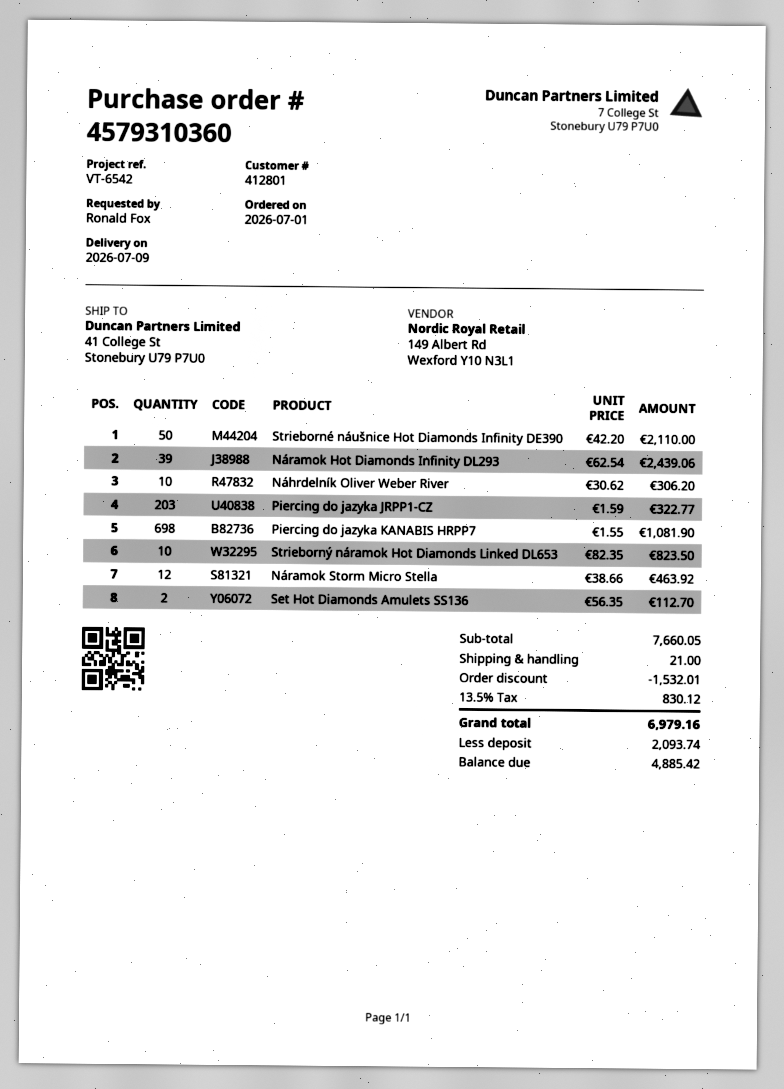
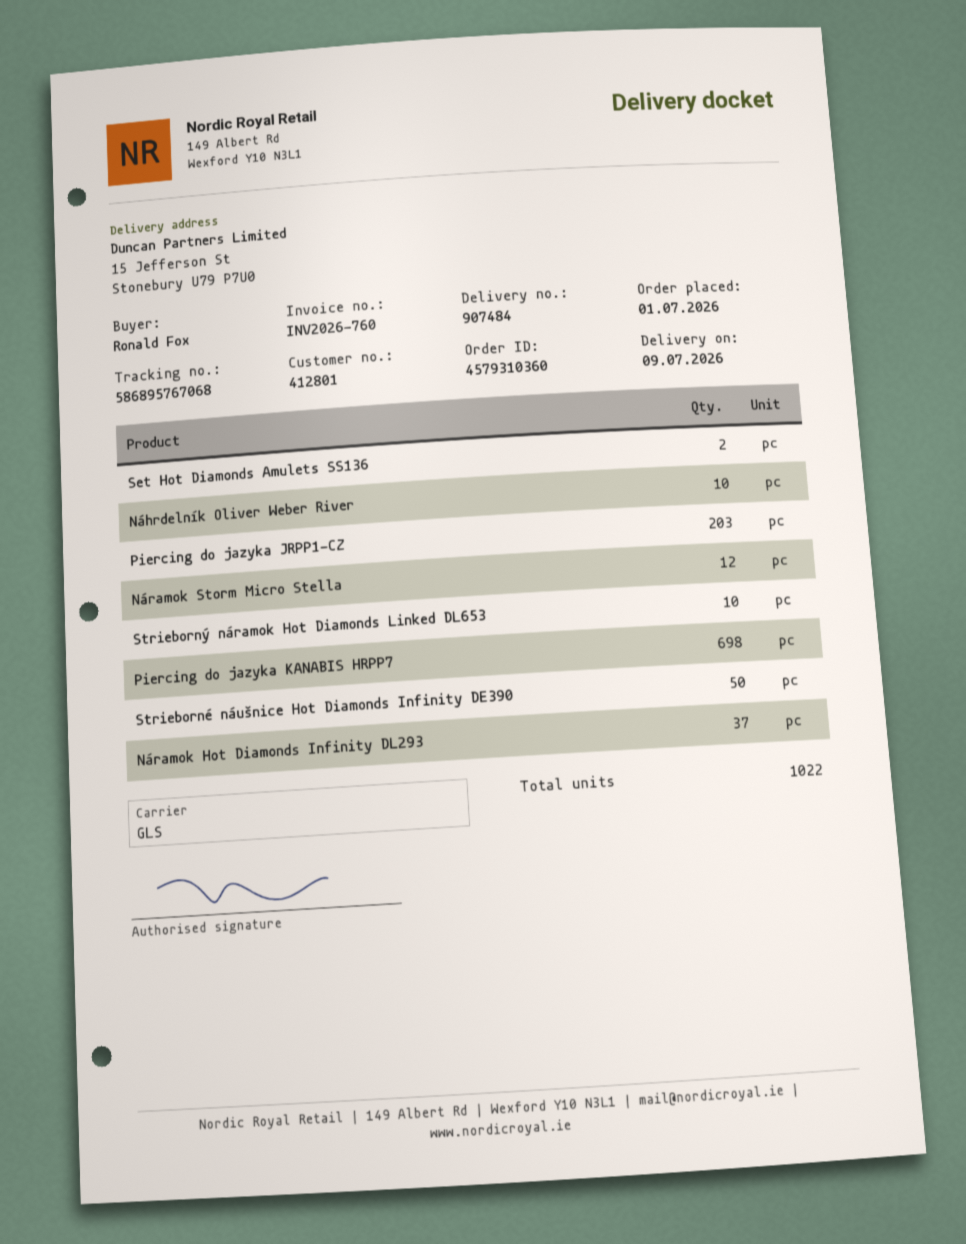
ship to: 41 College St, Stonebury U79 P7U0 -> 15 Jefferson St, Stonebury U79 P7U0
Náramok Hot Diamonds Infinity DL293: 39 -> 37

